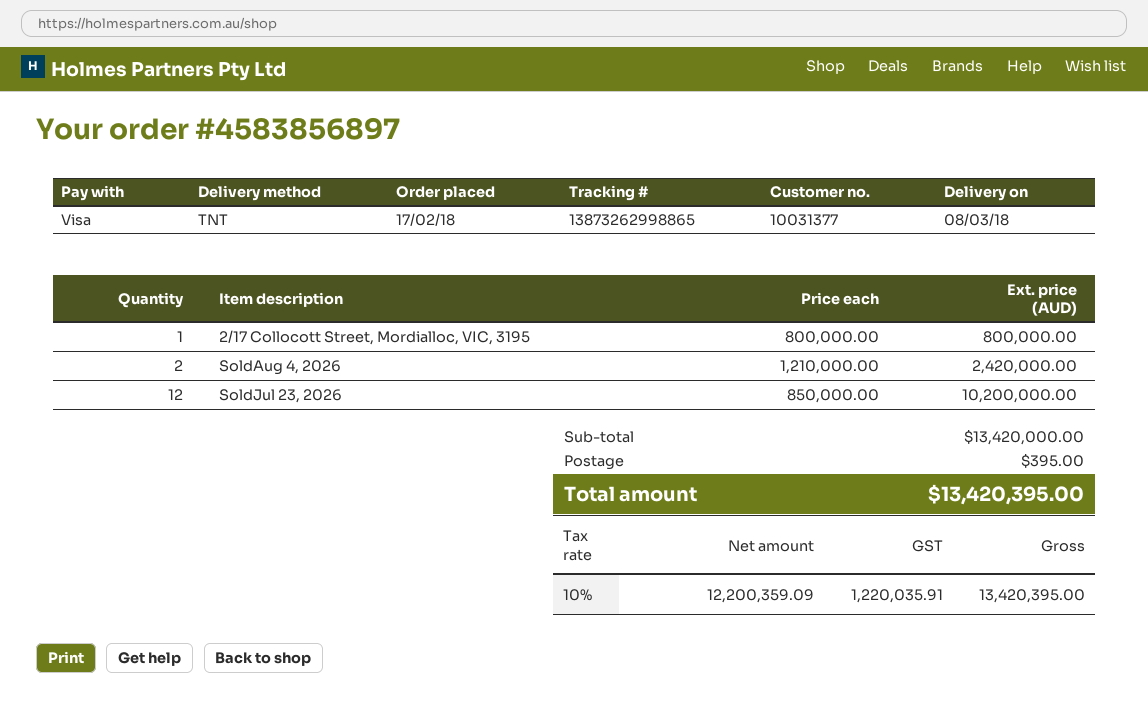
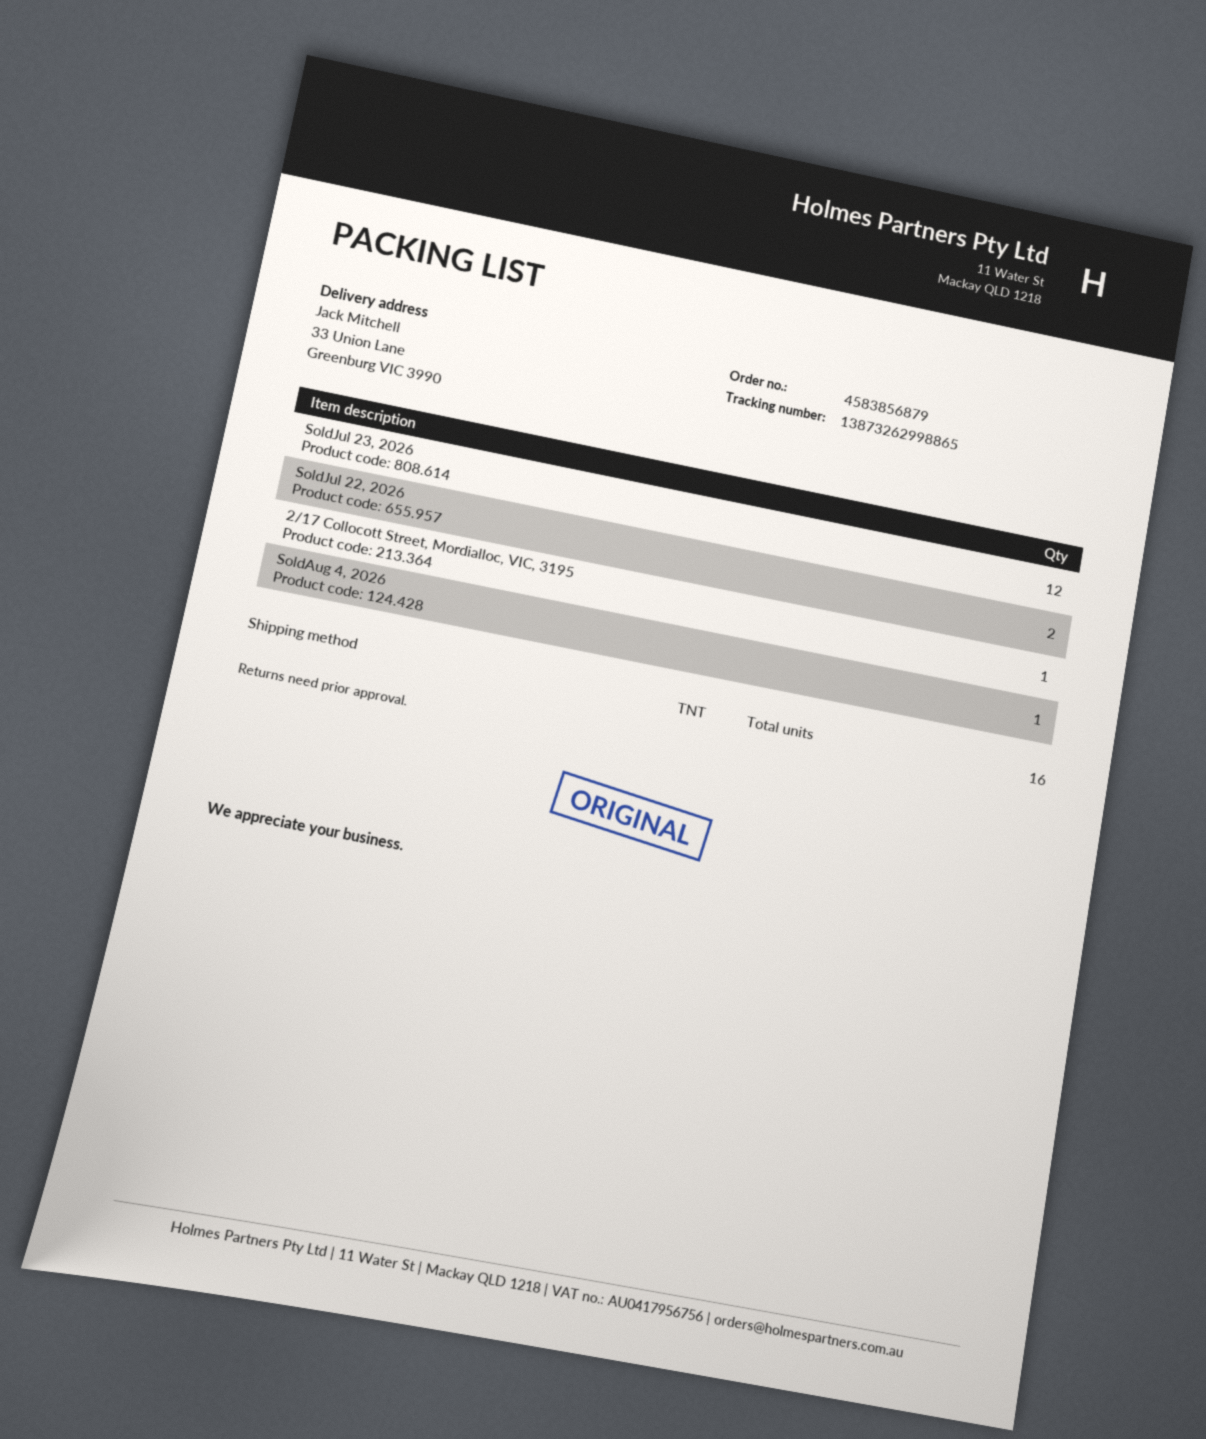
order number: 4583856897 -> 4583856879
SoldAug 4, 2026: 2 -> 1
SoldJul 22, 2026: none -> 2

